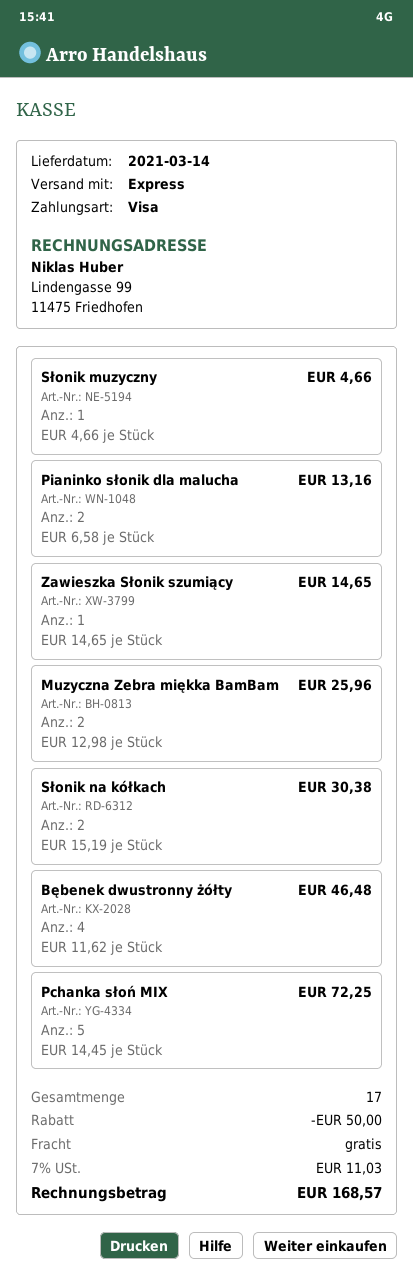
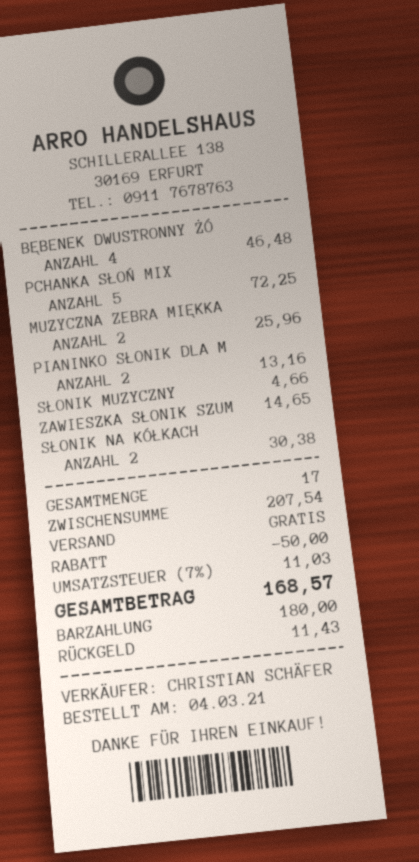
payment method: Visa -> cash

